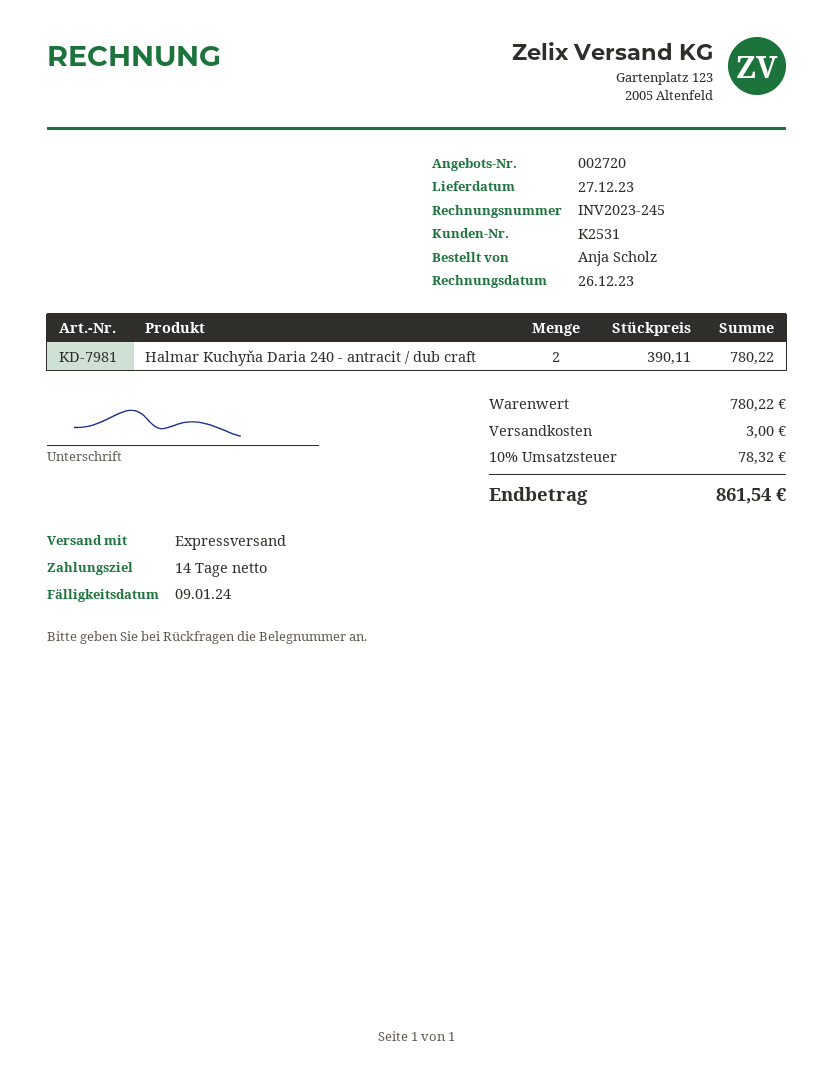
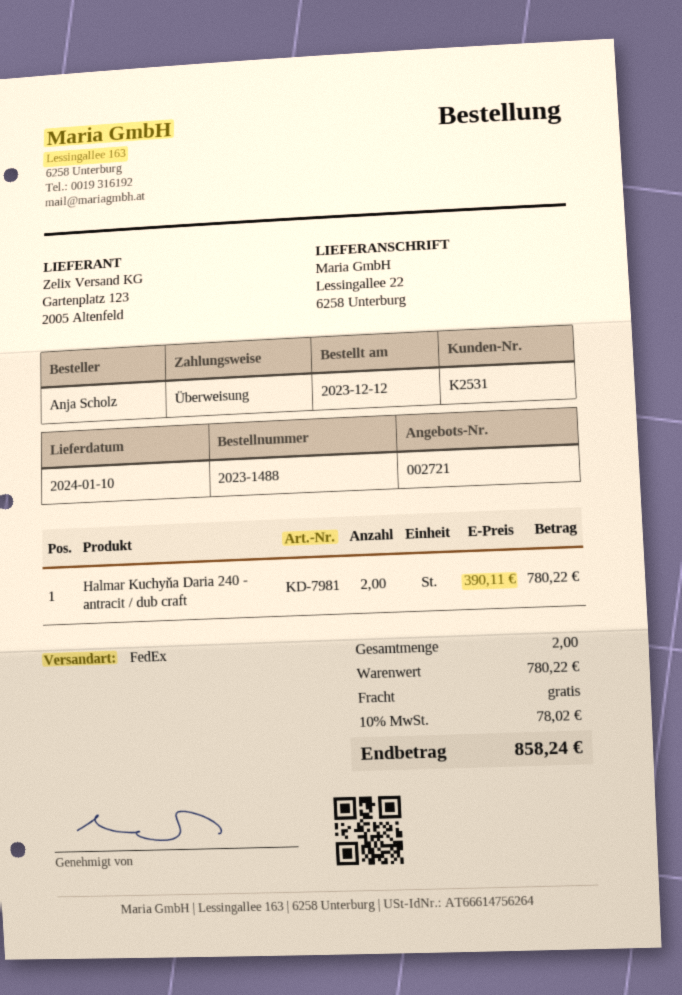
quote number: 002720 -> 002721
delivery date: 2023-12-27 -> 2024-01-10
shipping method: express -> FedEx
shipping: 3.00 -> 0.00
tax: 10% = 78.32 -> 10% = 78.02
total: 861.54 -> 858.24

